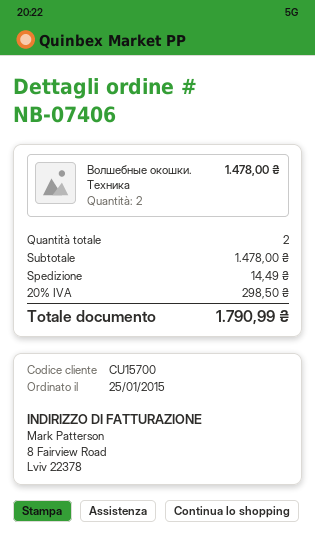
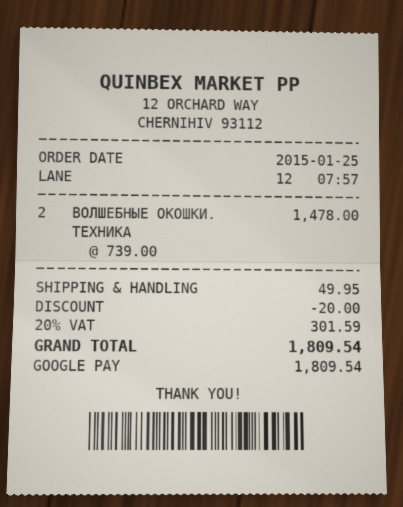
discount: none -> 20.00
shipping: 14.49 -> 49.95
tax: 20% = 298.50 -> 20% = 301.59
total: 1790.99 -> 1809.54

